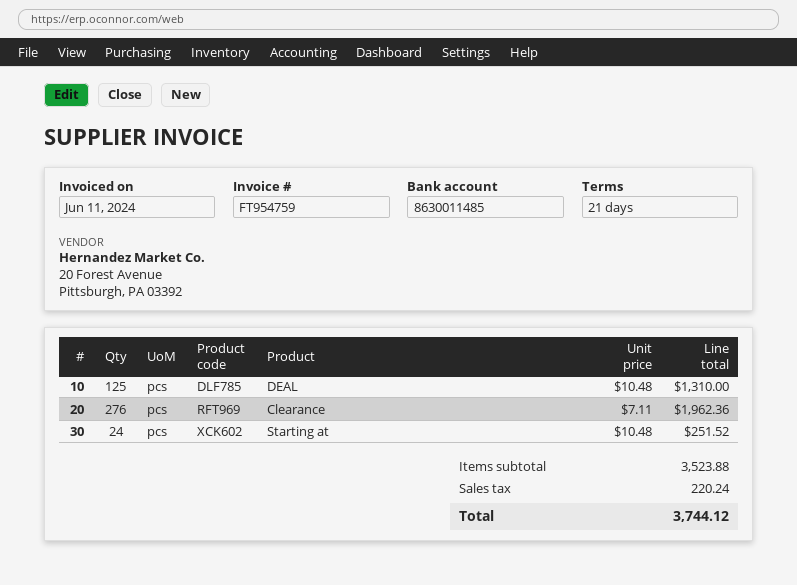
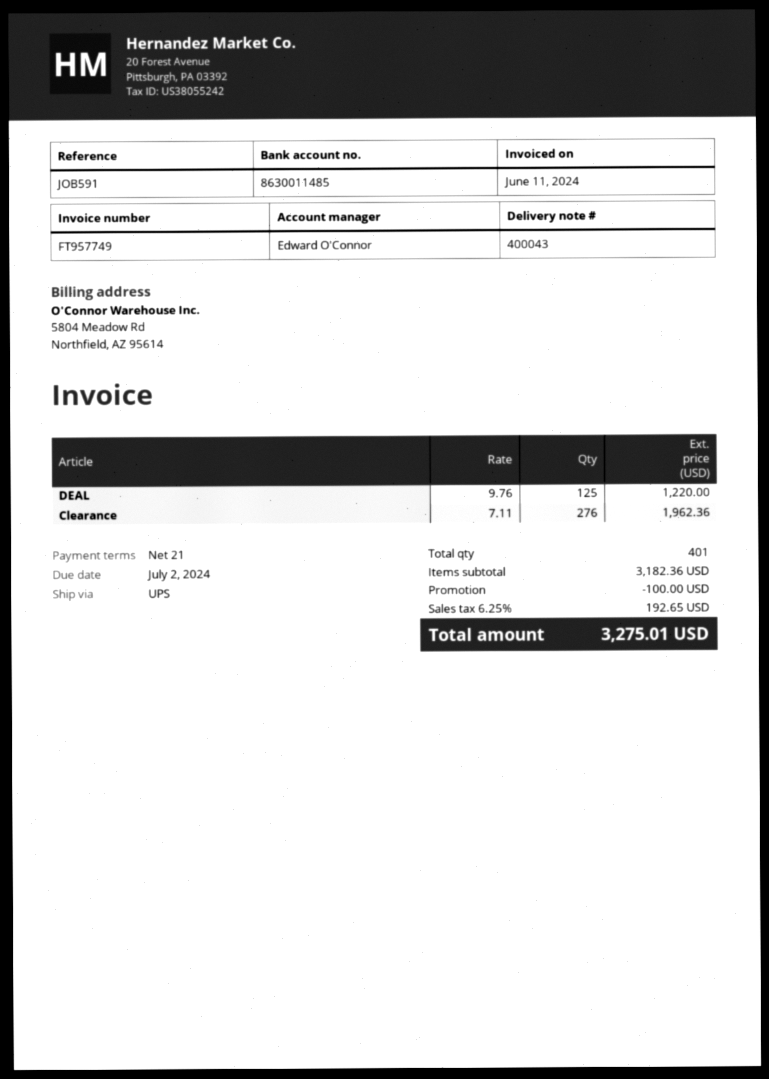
invoice number: FT954759 -> FT957749
DEAL: 125 x 10.48 = 1310.00 -> 125 x 9.76 = 1220.00
Starting at: 24 x 10.48 = 251.52 -> none
subtotal: 3523.88 -> 3182.36
discount: none -> 100.00
tax: 220.24 -> 192.65
total: 3744.12 -> 3275.01

